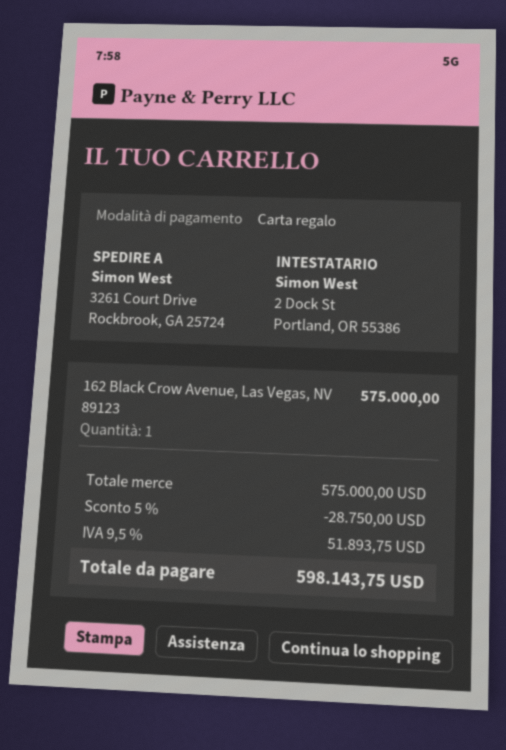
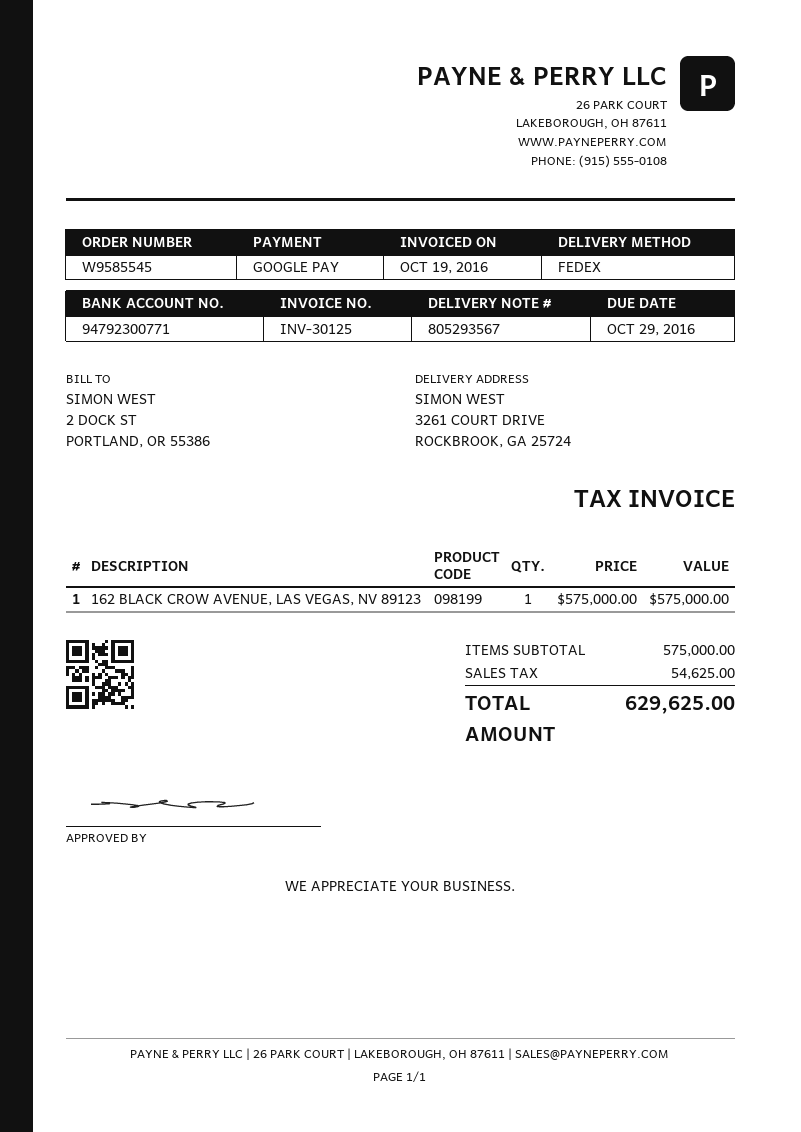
payment method: gift card -> Google Pay
discount: 5% = 28750.00 -> none
tax: 51893.75 -> 54625.00
total: 598143.75 -> 629625.00

